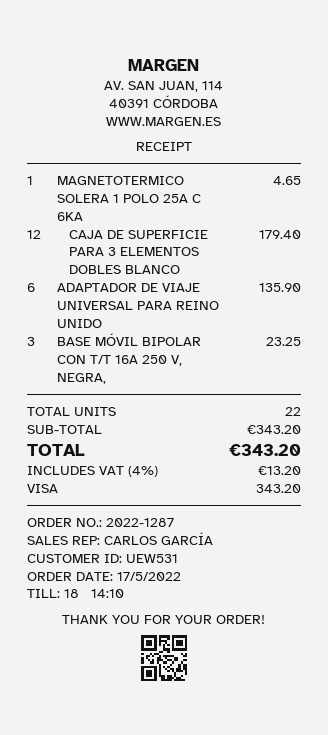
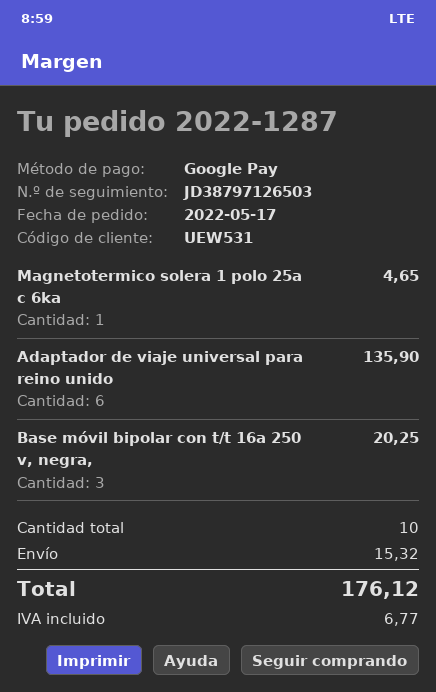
payment method: Visa -> Google Pay
CAJA DE SUPERFICIE PARA 3 ELEMENTOS DOBLES BLANCO: 12 for 179.40 -> none
BASE MÓVIL BIPOLAR CON T/T 16A 250 V, NEGRA,: 3 for 23.25 -> 3 for 20.25
total quantity: 22 -> 10
shipping: none -> 15.32
tax: 13.20 -> 6.77
total: 343.20 -> 176.12

